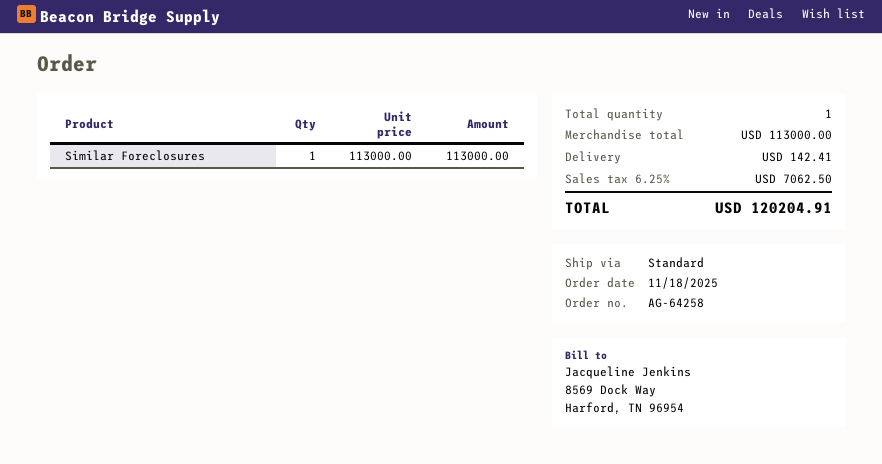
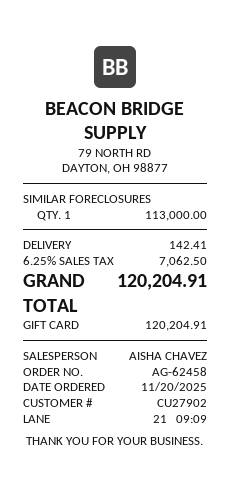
order number: AG-64258 -> AG-62458
order date: 2025-11-18 -> 2025-11-20

